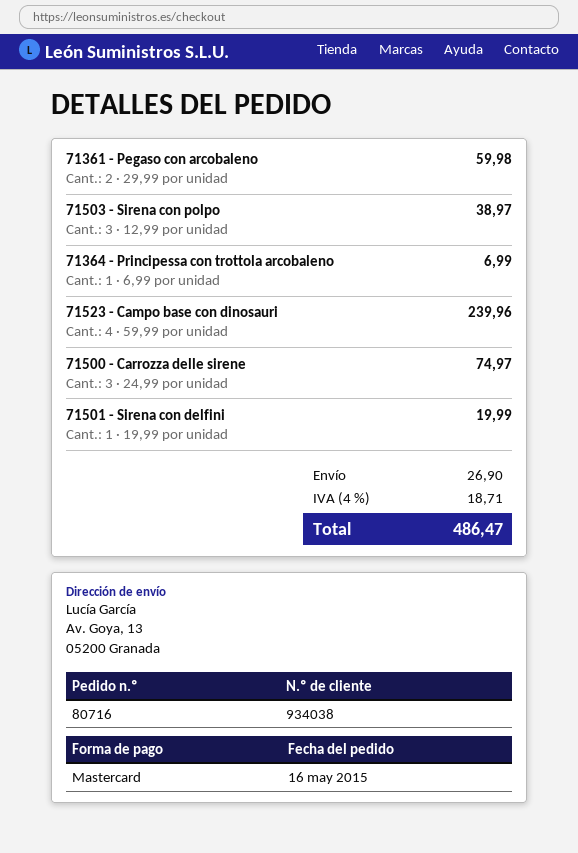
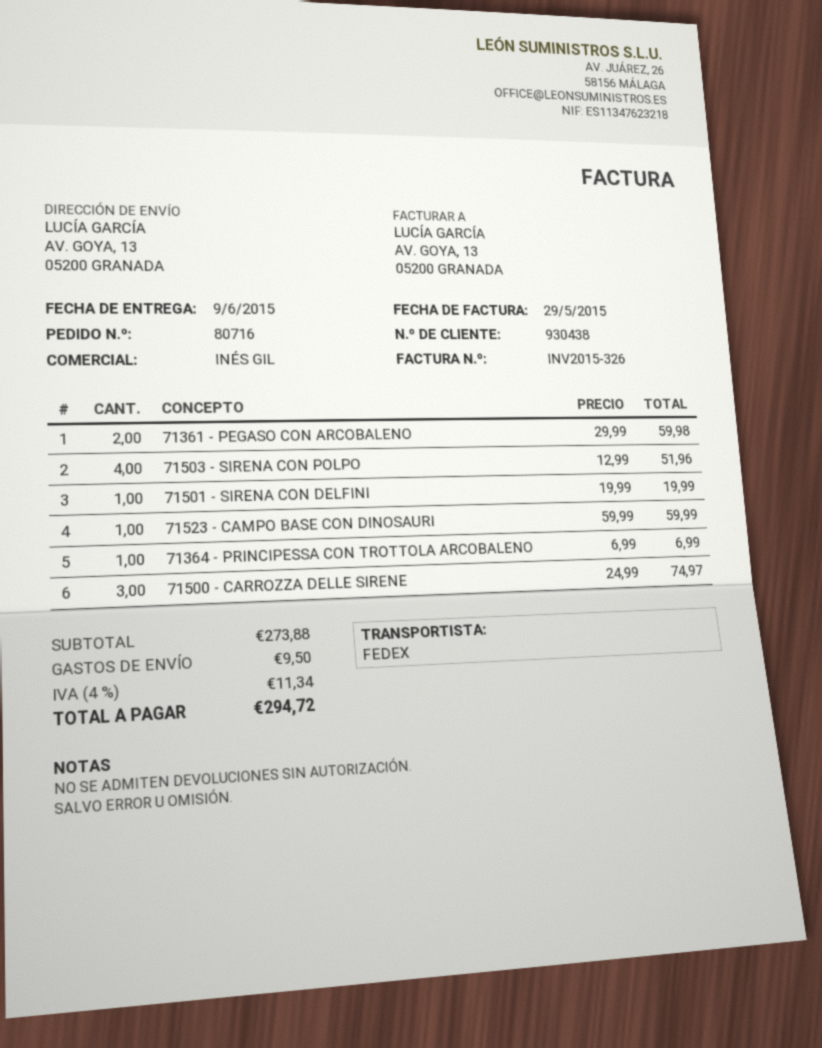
customer number: 934038 -> 930438
71503 - Sirena con polpo: 3 x 12.99 = 38.97 -> 4 x 12.99 = 51.96
71523 - Campo base con dinosauri: 4 x 59.99 = 239.96 -> 1 x 59.99 = 59.99
shipping: 26.90 -> 9.50
tax: 4% = 18.71 -> 4% = 11.34
total: 486.47 -> 294.72

